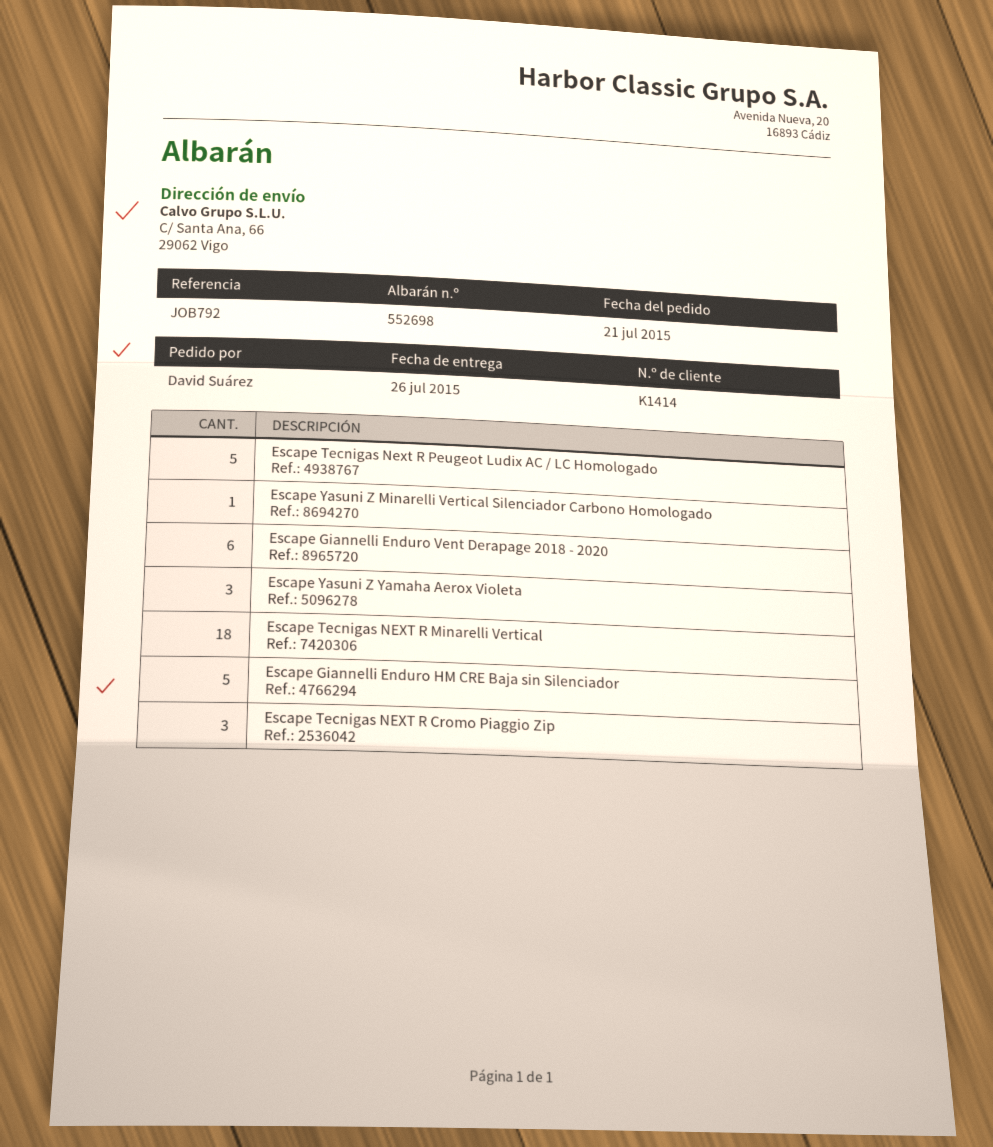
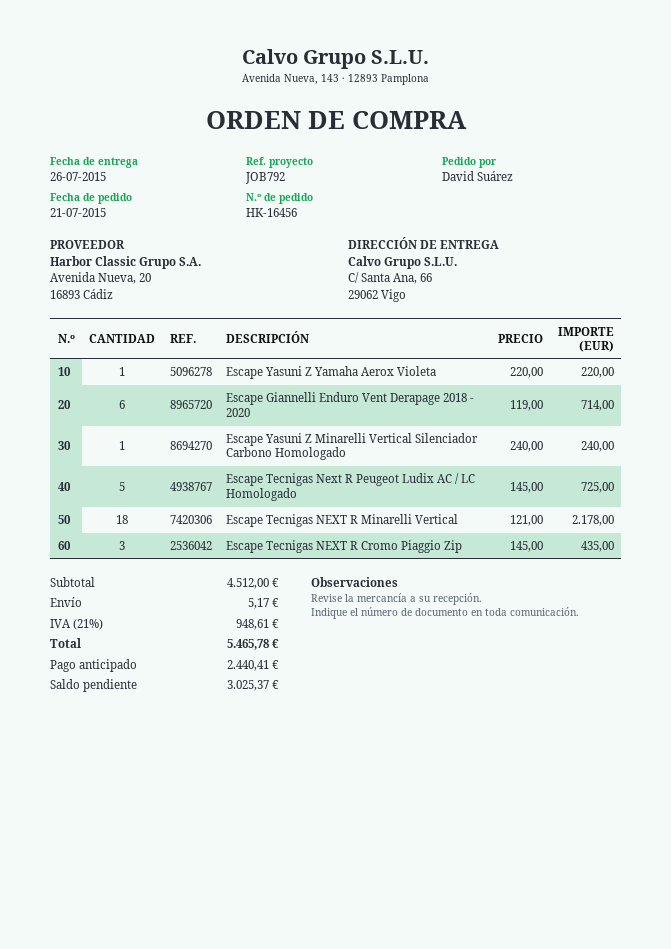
Escape Yasuni Z Yamaha Aerox Violeta: 3 -> 1
Escape Giannelli Enduro HM CRE Baja sin Silenciador: 5 -> none

